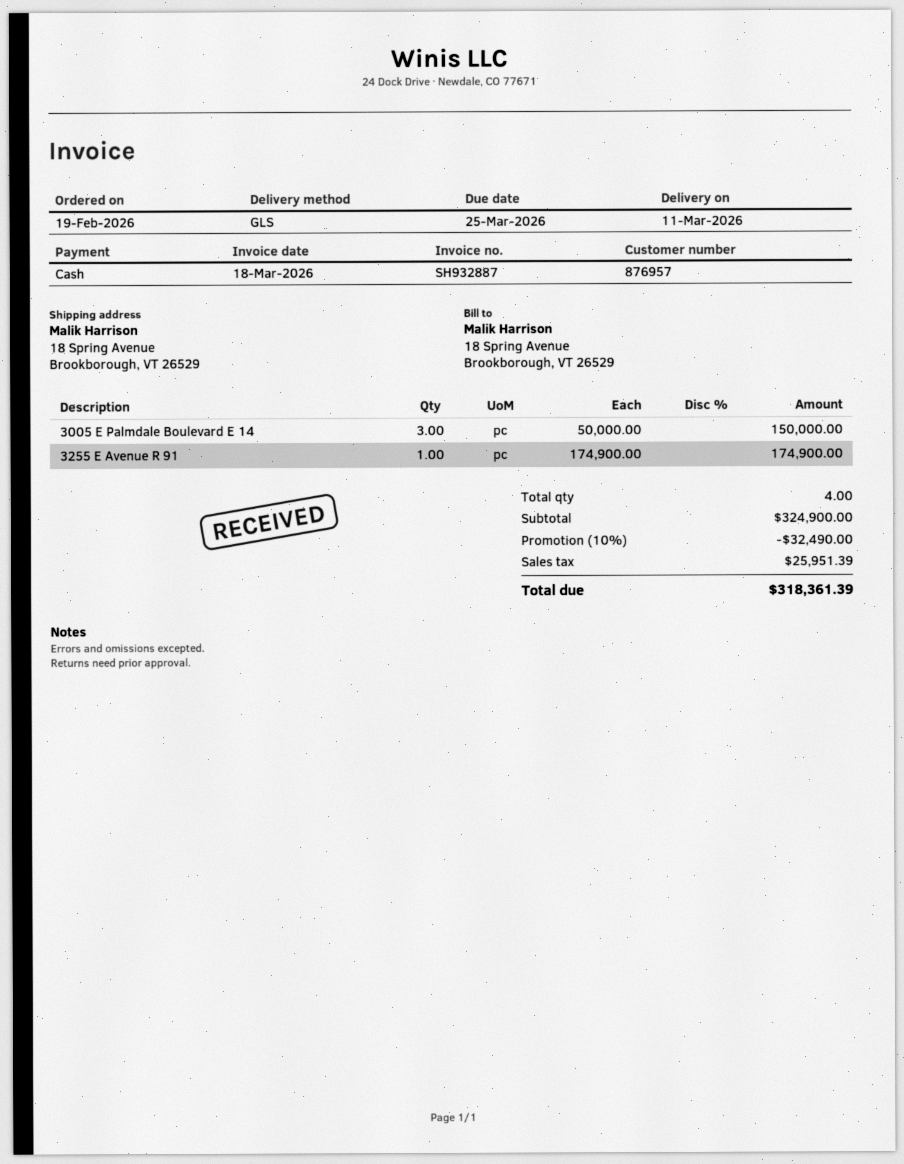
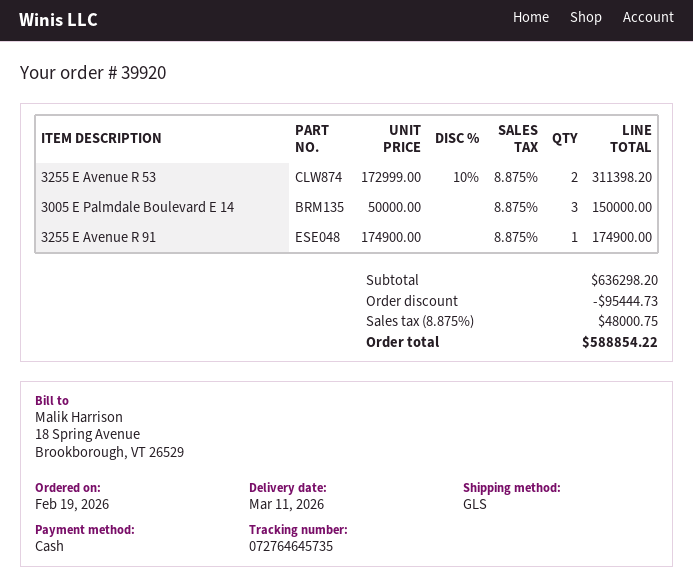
3255 E Avenue R 53: none -> 2 x 172999.00 - 10% = 311398.20
subtotal: 324900.00 -> 636298.20
discount: 32490.00 -> 95444.73
tax: 25951.39 -> 48000.75
total: 318361.39 -> 588854.22

